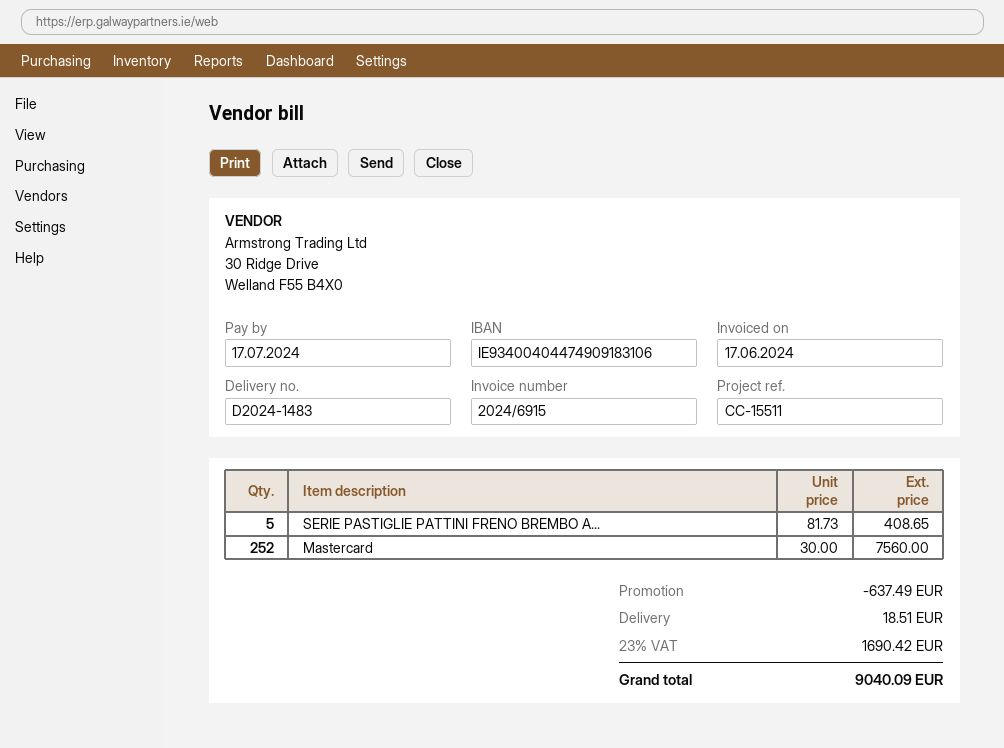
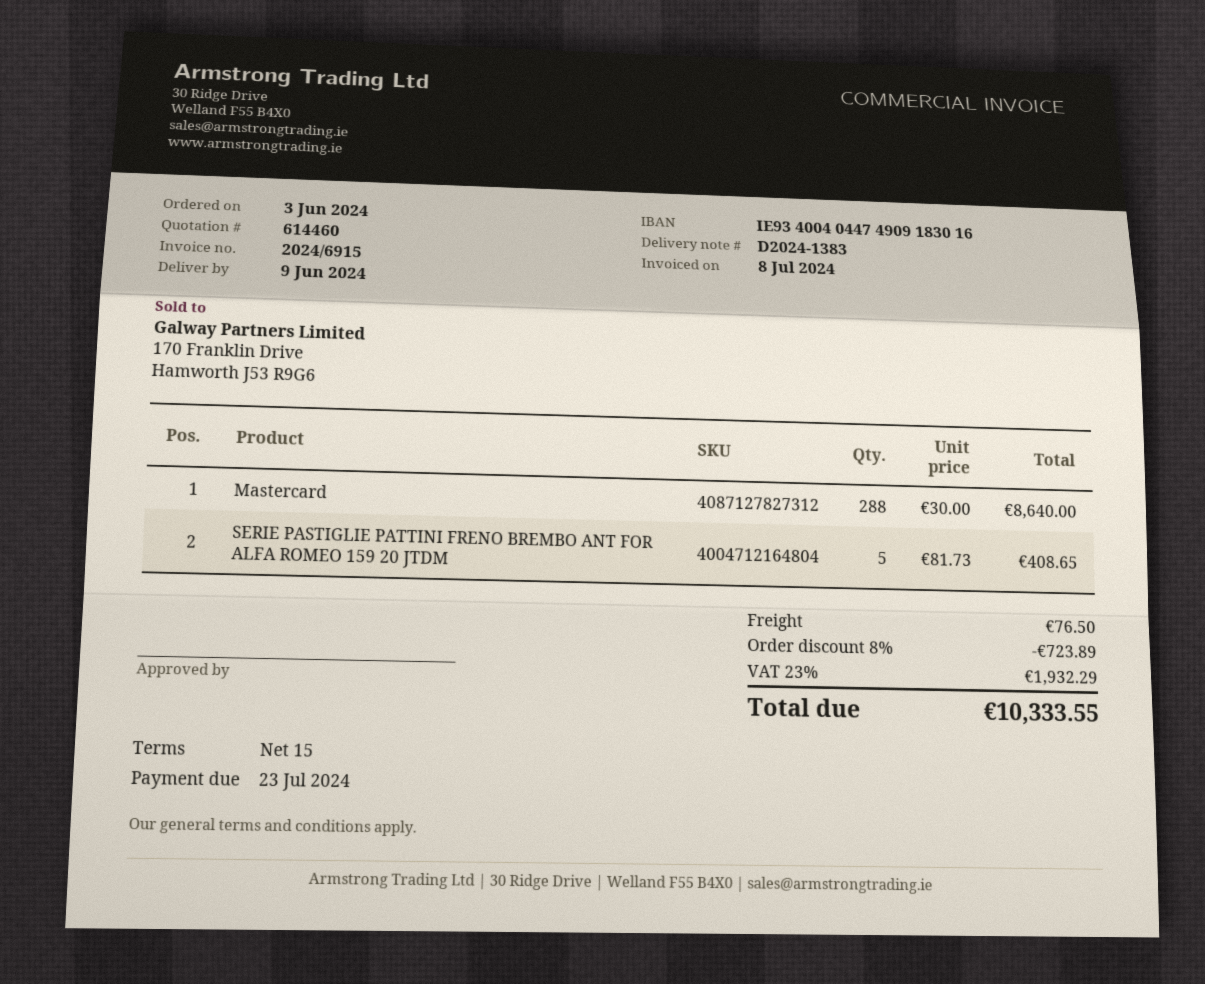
delivery note number: D2024-1483 -> D2024-1383
invoice date: 2024-06-17 -> 2024-07-08
due date: 2024-07-17 -> 2024-07-23
bank account: IE93400404474909183106 -> IE93400404474909183016
Mastercard: 252 x 30.00 = 7560.00 -> 288 x 30.00 = 8640.00
discount: 637.49 -> 723.89
shipping: 18.51 -> 76.50
tax: 23% = 1690.42 -> 23% = 1932.29
total: 9040.09 -> 10333.55

